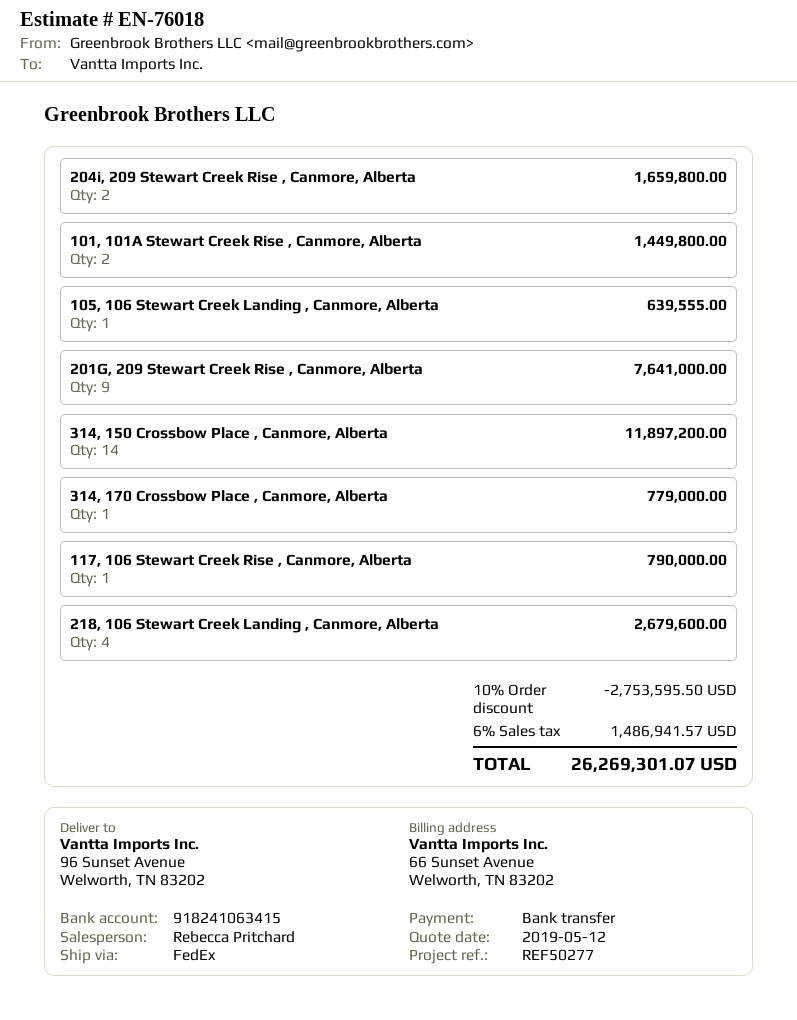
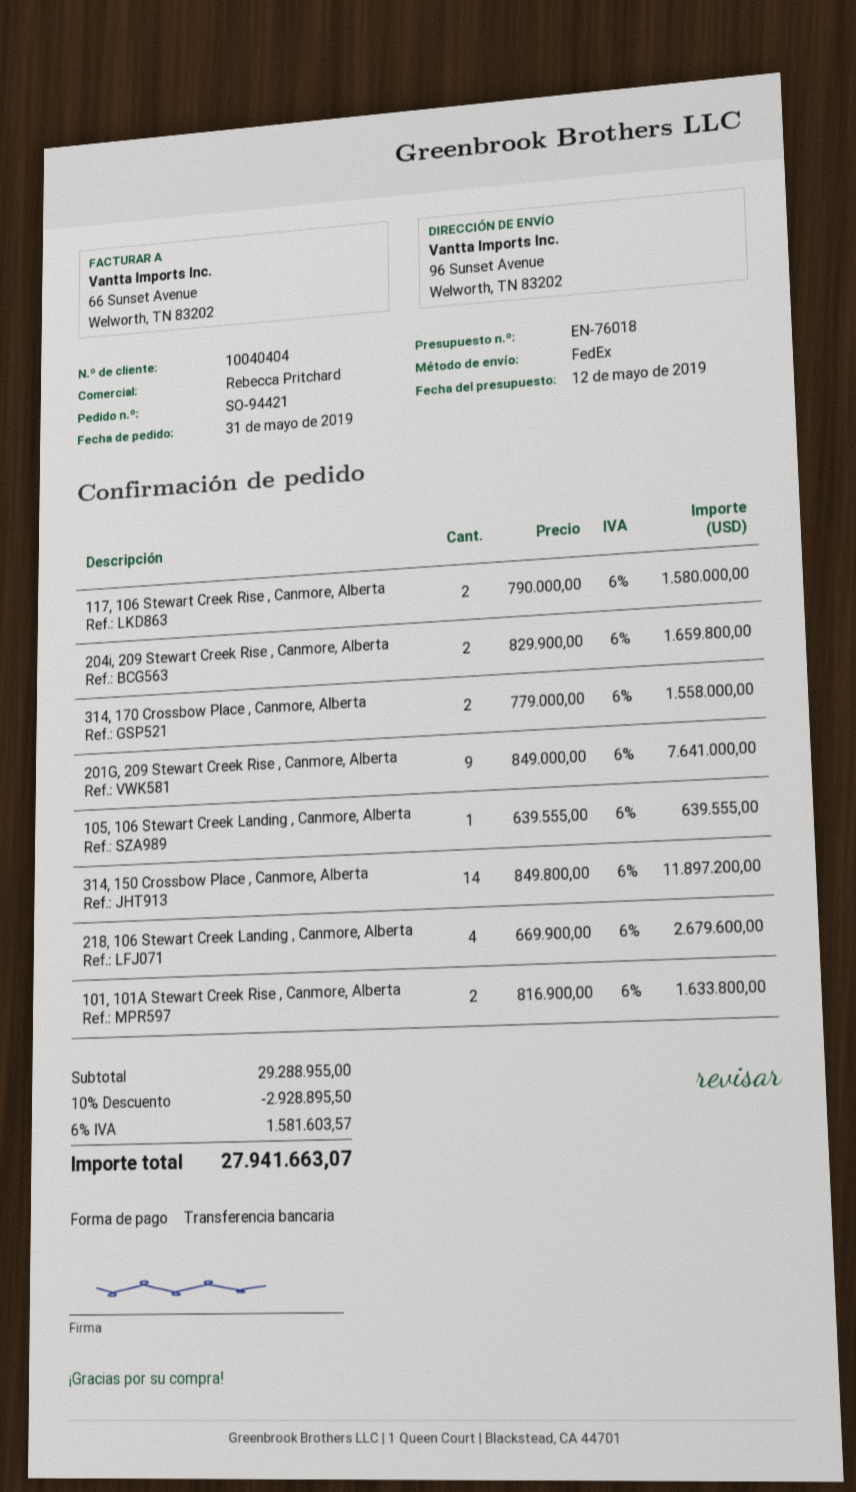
101, 101A Stewart Creek Rise , Canmore, Alberta: 2 for 1449800.00 -> 2 for 1633800.00
314, 170 Crossbow Place , Canmore, Alberta: 1 for 779000.00 -> 2 for 1558000.00
117, 106 Stewart Creek Rise , Canmore, Alberta: 1 for 790000.00 -> 2 for 1580000.00
discount: 10% = 2753595.50 -> 10% = 2928895.50
tax: 6% = 1486941.57 -> 6% = 1581603.57
total: 26269301.07 -> 27941663.07

